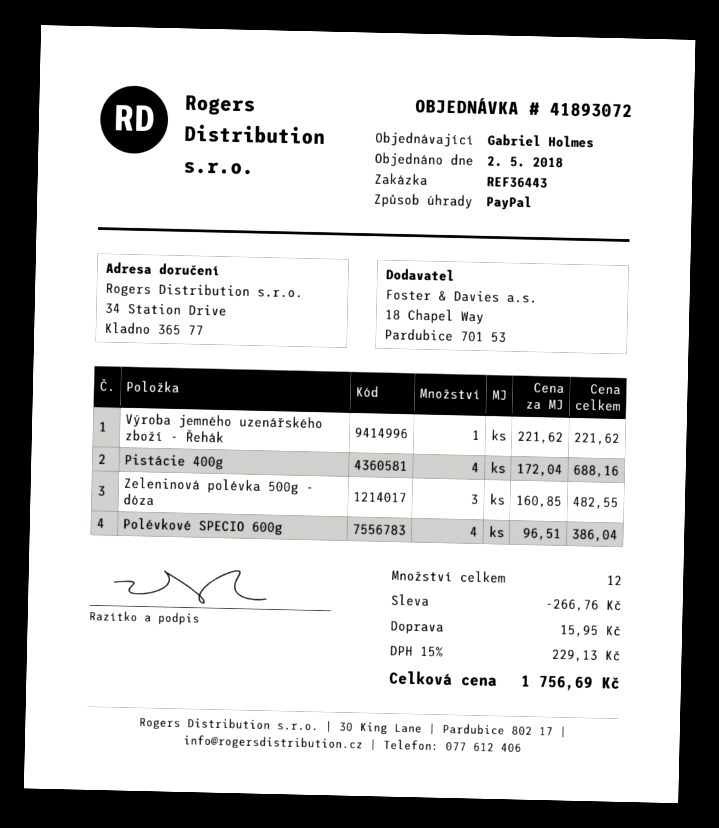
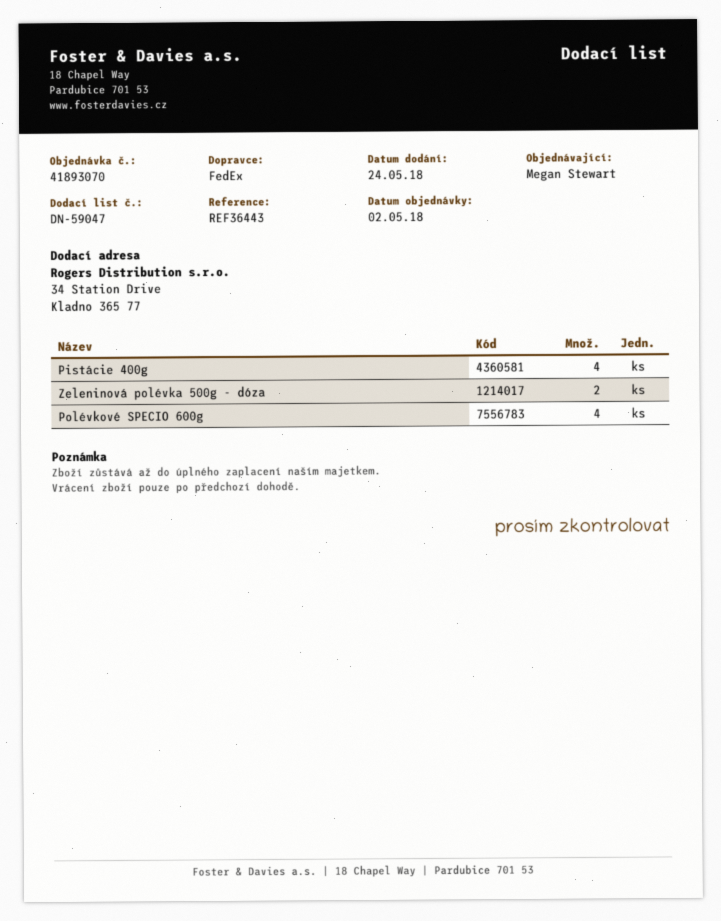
order number: 41893072 -> 41893070
ordered by: Gabriel Holmes -> Megan Stewart
Výroba jemného uzenářského zboží - Řehák: 1 -> none
Zeleninová polévka 500g - dóza: 3 -> 2

